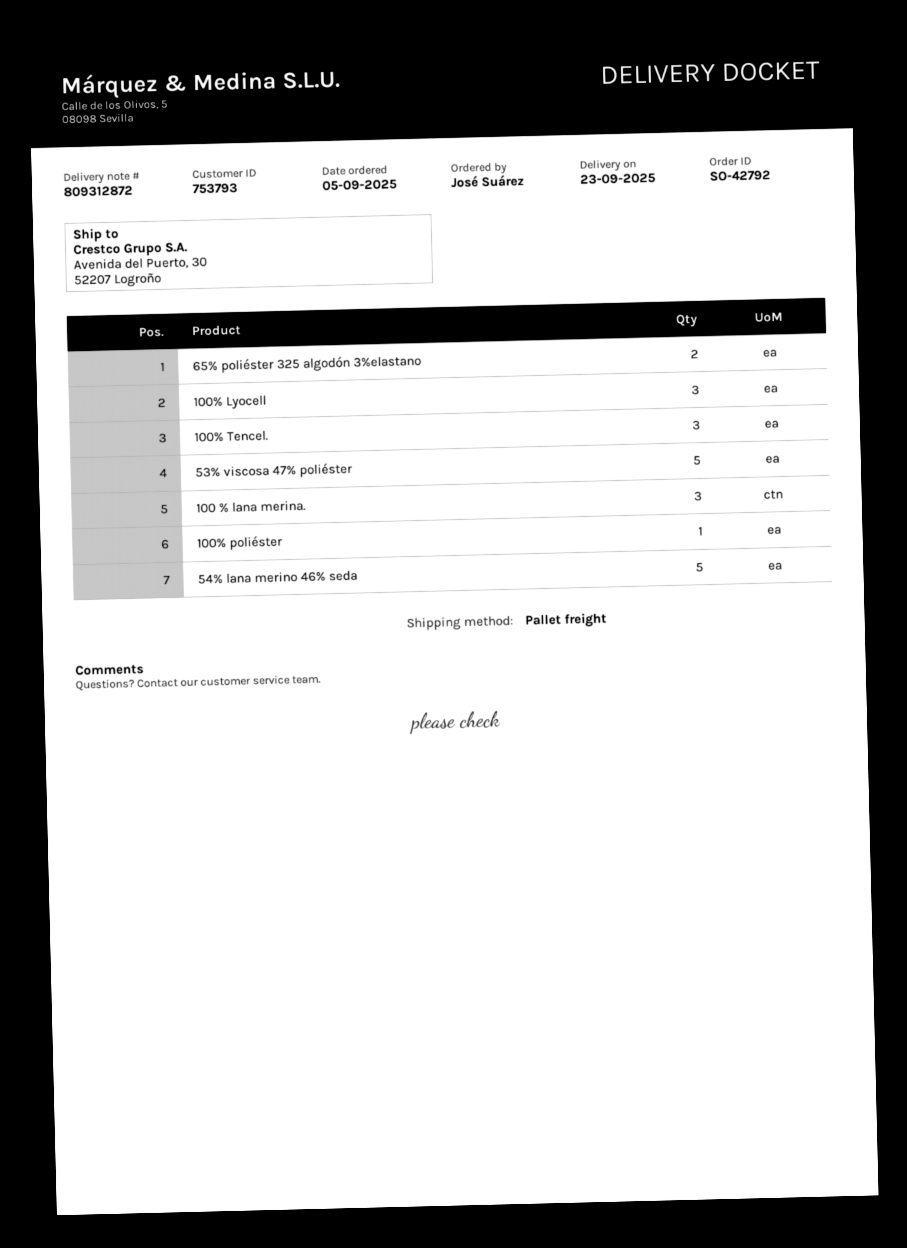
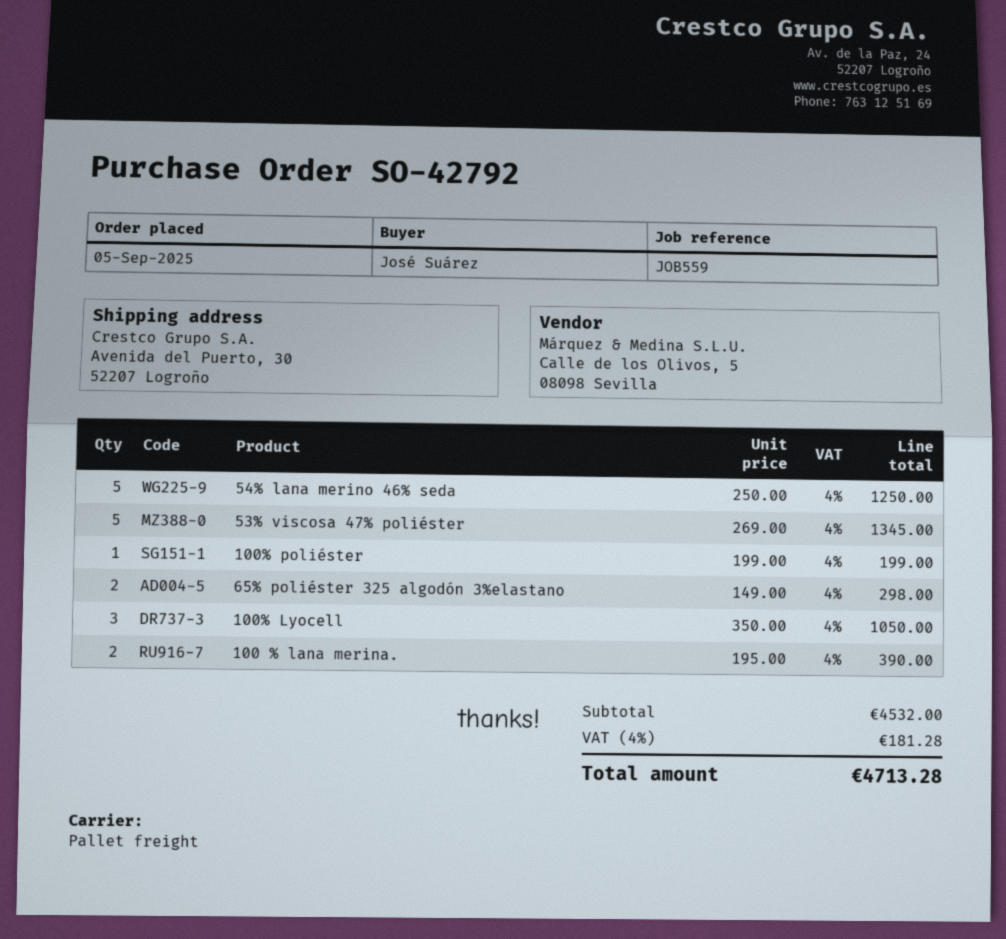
100% Tencel.: 3 -> none
100 % lana merina.: 3 -> 2

